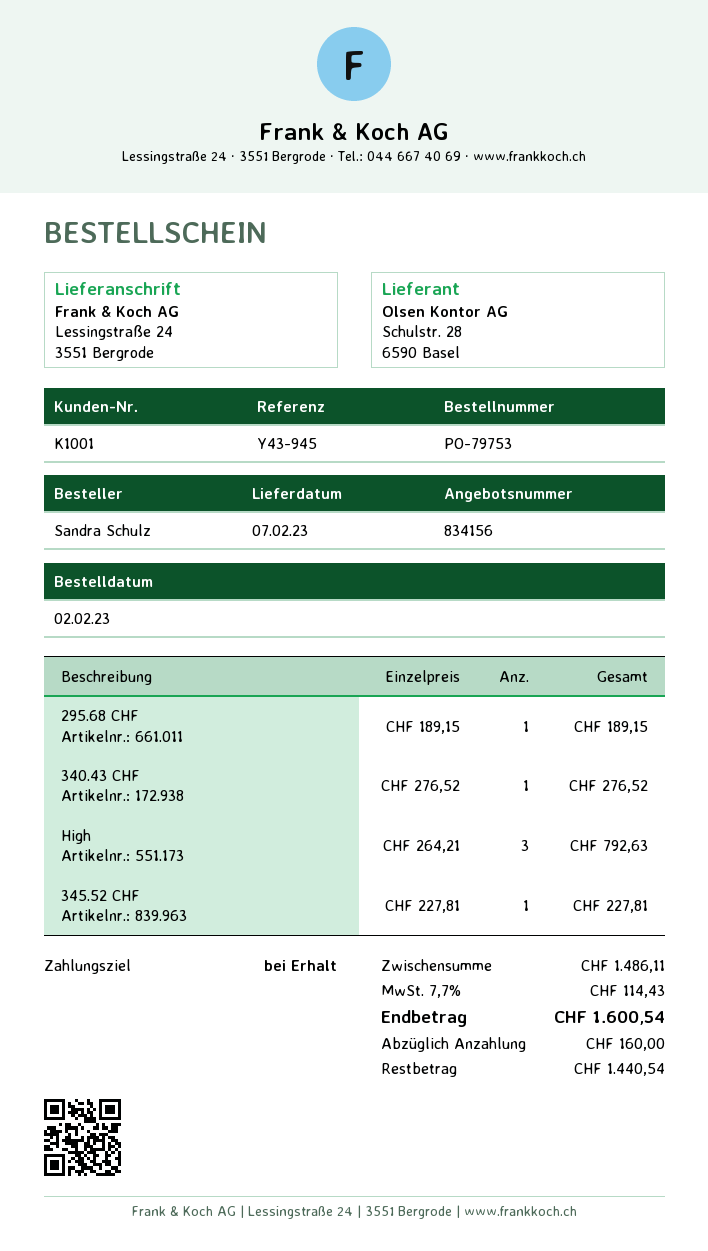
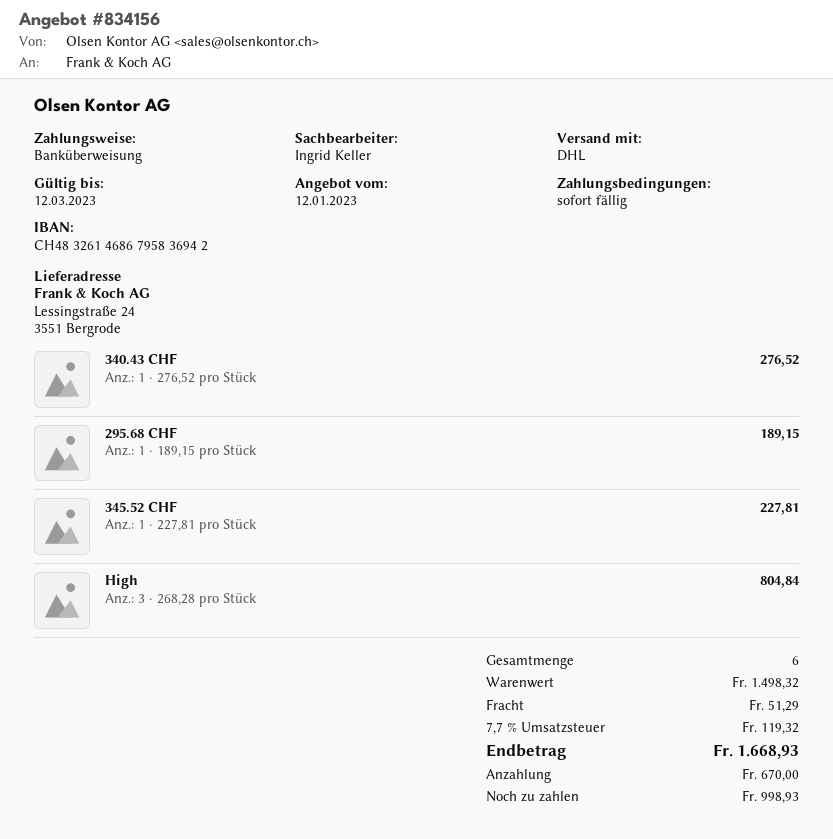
High: 3 x 264.21 = 792.63 -> 3 x 268.28 = 804.84
subtotal: 1486.11 -> 1498.32
shipping: none -> 51.29
tax: 7.7% = 114.43 -> 7.7% = 119.32
total: 1600.54 -> 1668.93
deposit: 160.00 -> 670.00
balance: 1440.54 -> 998.93

